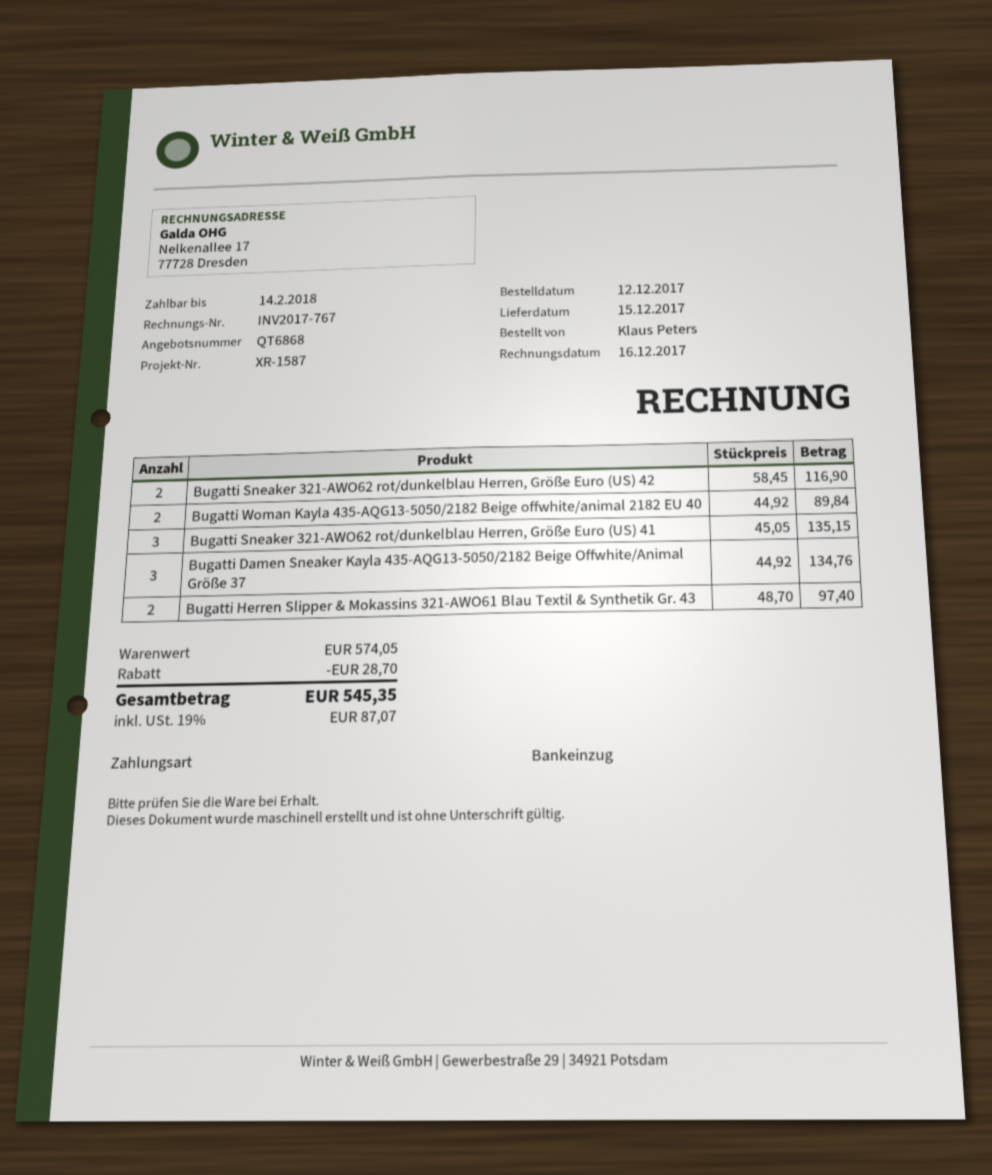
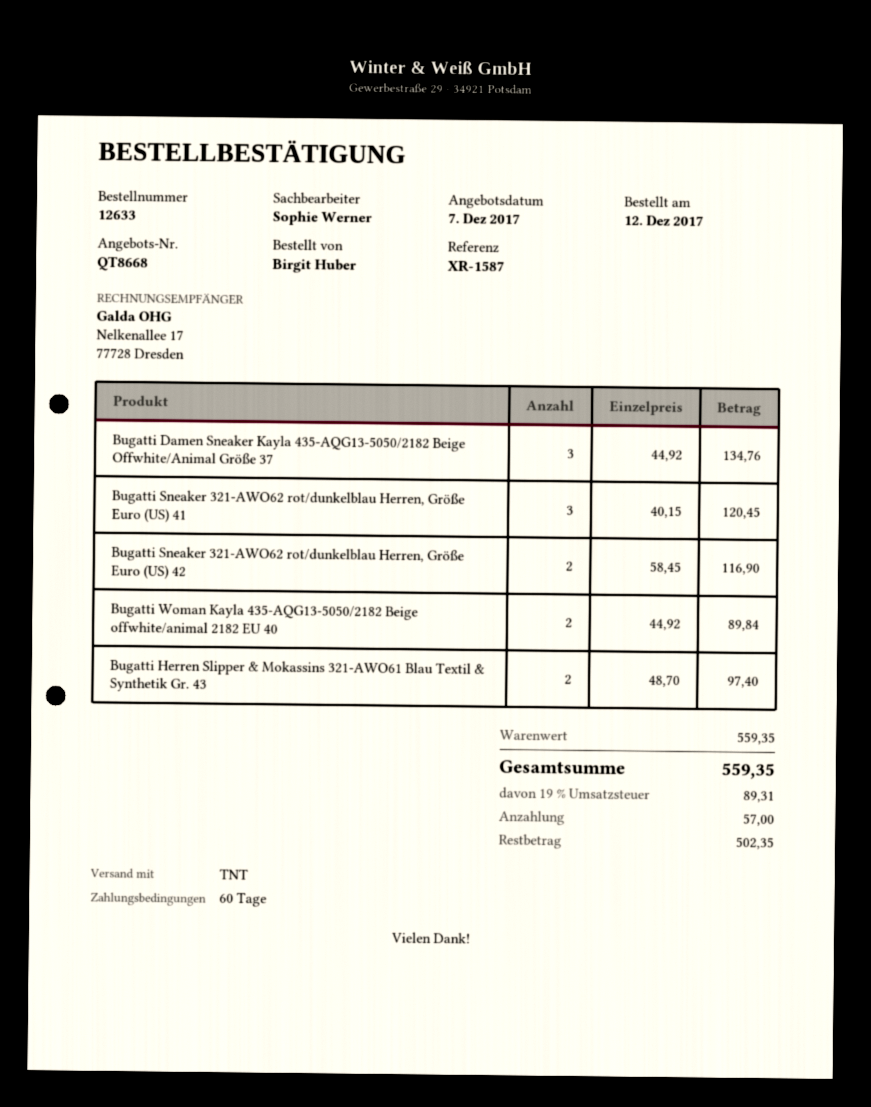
quote number: QT6868 -> QT8668
ordered by: Klaus Peters -> Birgit Huber
Bugatti Sneaker 321-AWO62 rot/dunkelblau Herren, Größe Euro (US) 41: 3 x 45.05 = 135.15 -> 3 x 40.15 = 120.45
subtotal: 574.05 -> 559.35
discount: 28.70 -> none
tax: 19% = 87.07 -> 19% = 89.31
total: 545.35 -> 559.35

